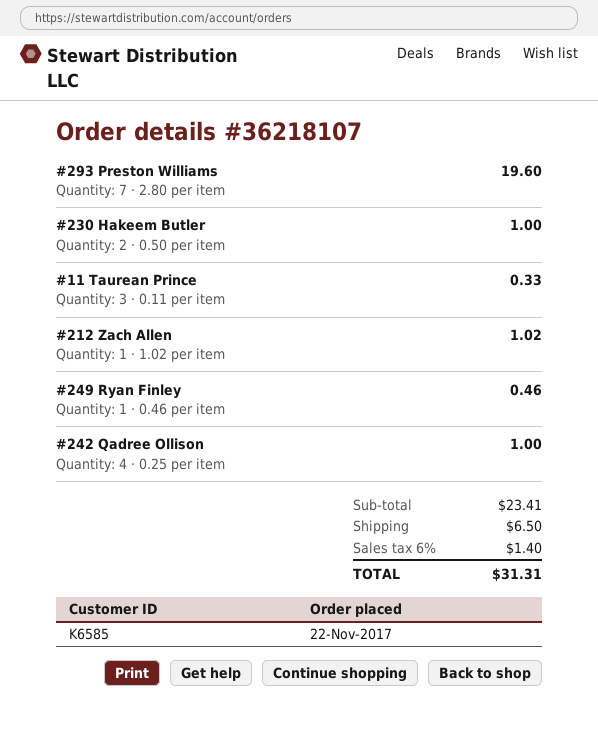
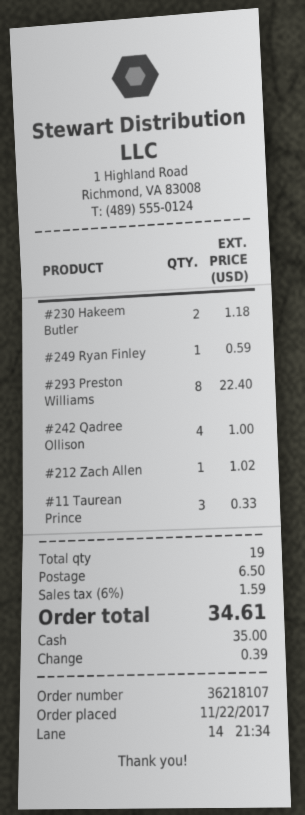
#293 Preston Williams: 7 for 19.60 -> 8 for 22.40
#230 Hakeem Butler: 2 for 1.00 -> 2 for 1.18
#249 Ryan Finley: 1 for 0.46 -> 1 for 0.59
tax: 6% = 1.40 -> 6% = 1.59
total: 31.31 -> 34.61

